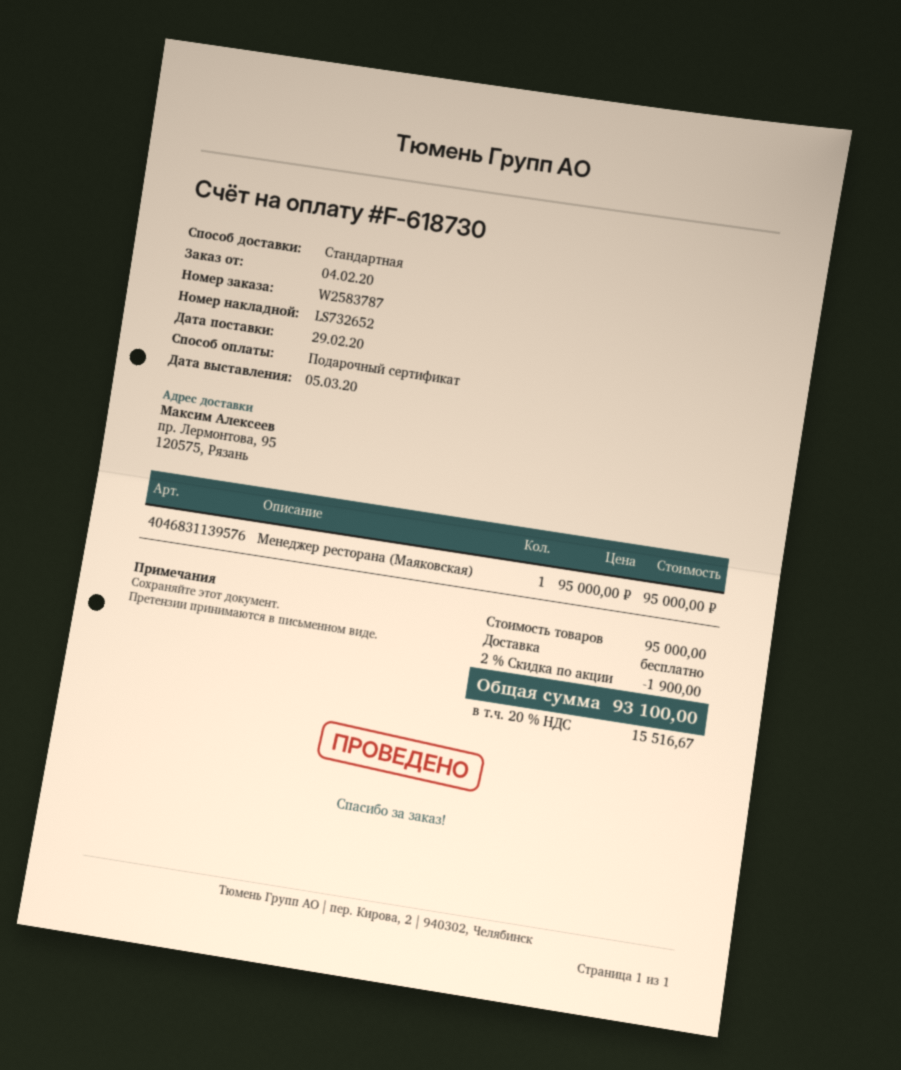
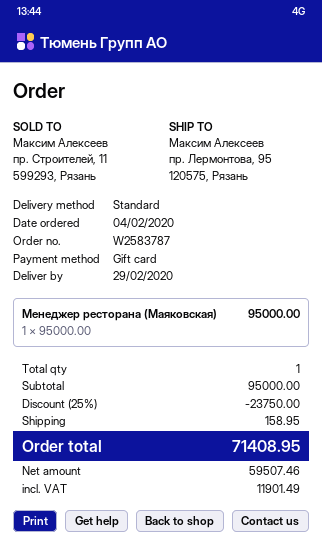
discount: 2% = 1900.00 -> 25% = 23750.00
shipping: 0.00 -> 158.95
tax: 15516.67 -> 11901.49
total: 93100.00 -> 71408.95

